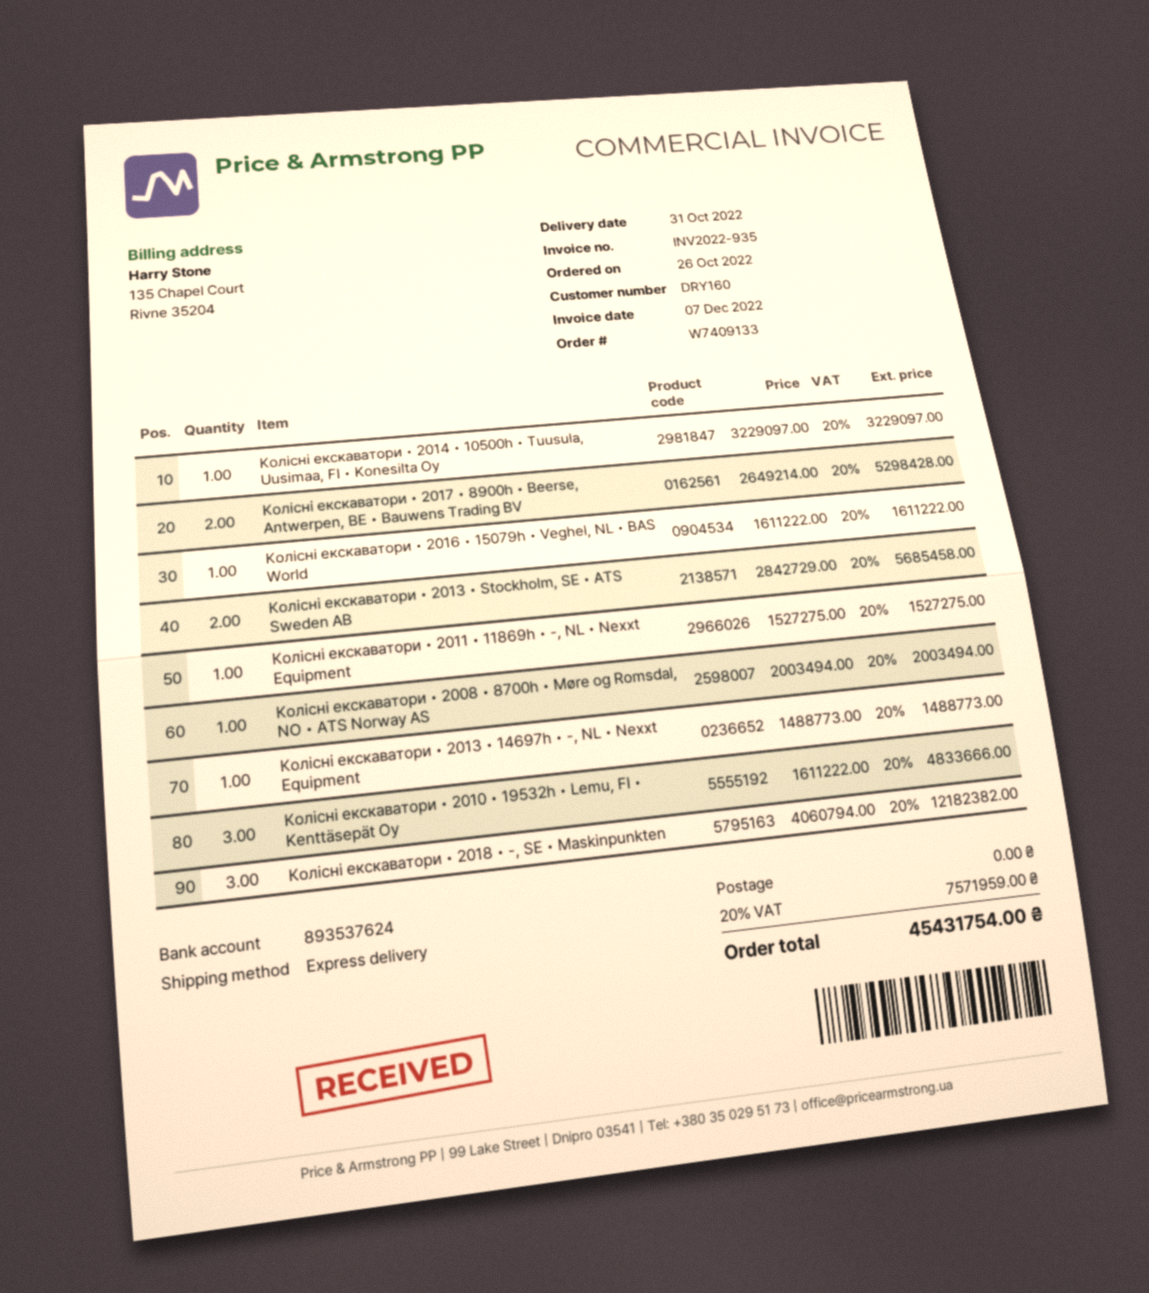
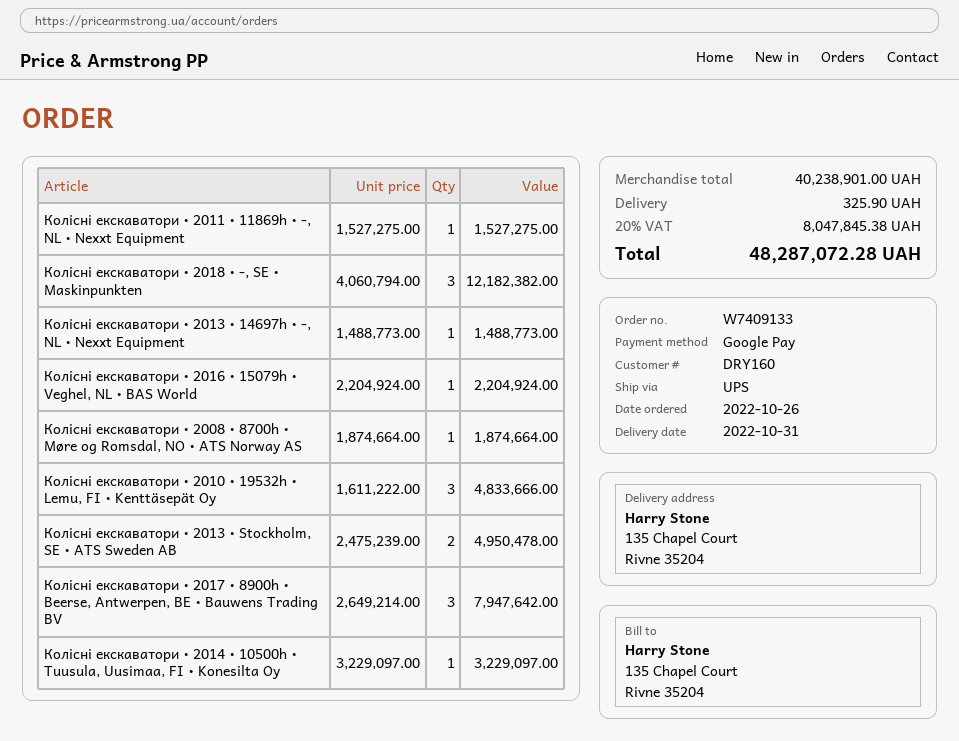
shipping method: express -> UPS
Колісні екскаватори • 2017 • 8900h • Beerse, Antwerpen, BE • Bauwens Trading BV: 2 x 2649214.00 = 5298428.00 -> 3 x 2649214.00 = 7947642.00
Колісні екскаватори • 2016 • 15079h • Veghel, NL • BAS World: 1 x 1611222.00 = 1611222.00 -> 1 x 2204924.00 = 2204924.00
Колісні екскаватори • 2013 • Stockholm, SE • ATS Sweden AB: 2 x 2842729.00 = 5685458.00 -> 2 x 2475239.00 = 4950478.00
Колісні екскаватори • 2008 • 8700h • Møre og Romsdal, NO • ATS Norway AS: 1 x 2003494.00 = 2003494.00 -> 1 x 1874664.00 = 1874664.00
shipping: 0.00 -> 325.90
tax: 20% = 7571959.00 -> 20% = 8047845.38
total: 45431754.00 -> 48287072.28

